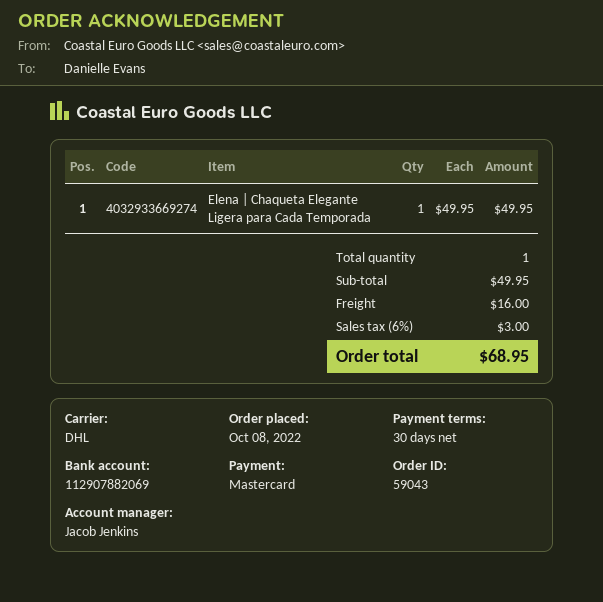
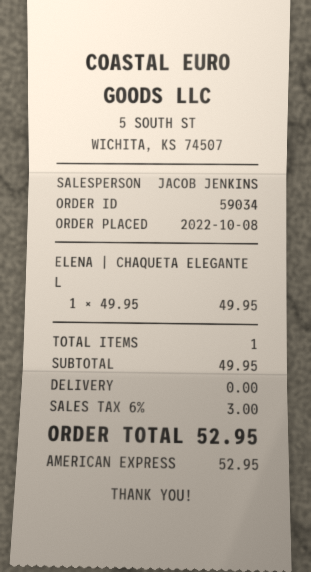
order number: 59043 -> 59034
payment method: Mastercard -> American Express
shipping: 16.00 -> 0.00
total: 68.95 -> 52.95

